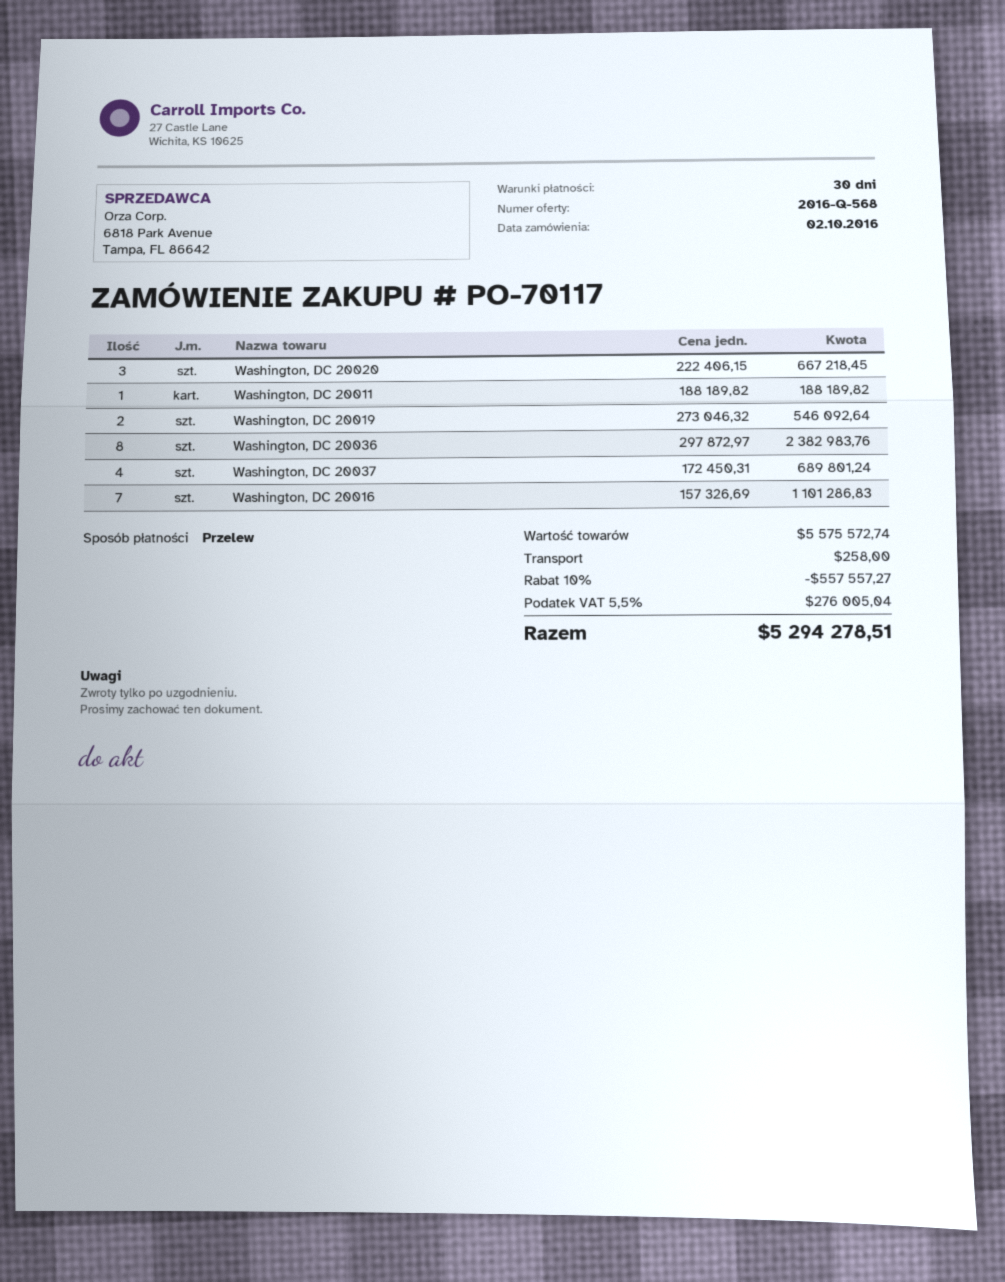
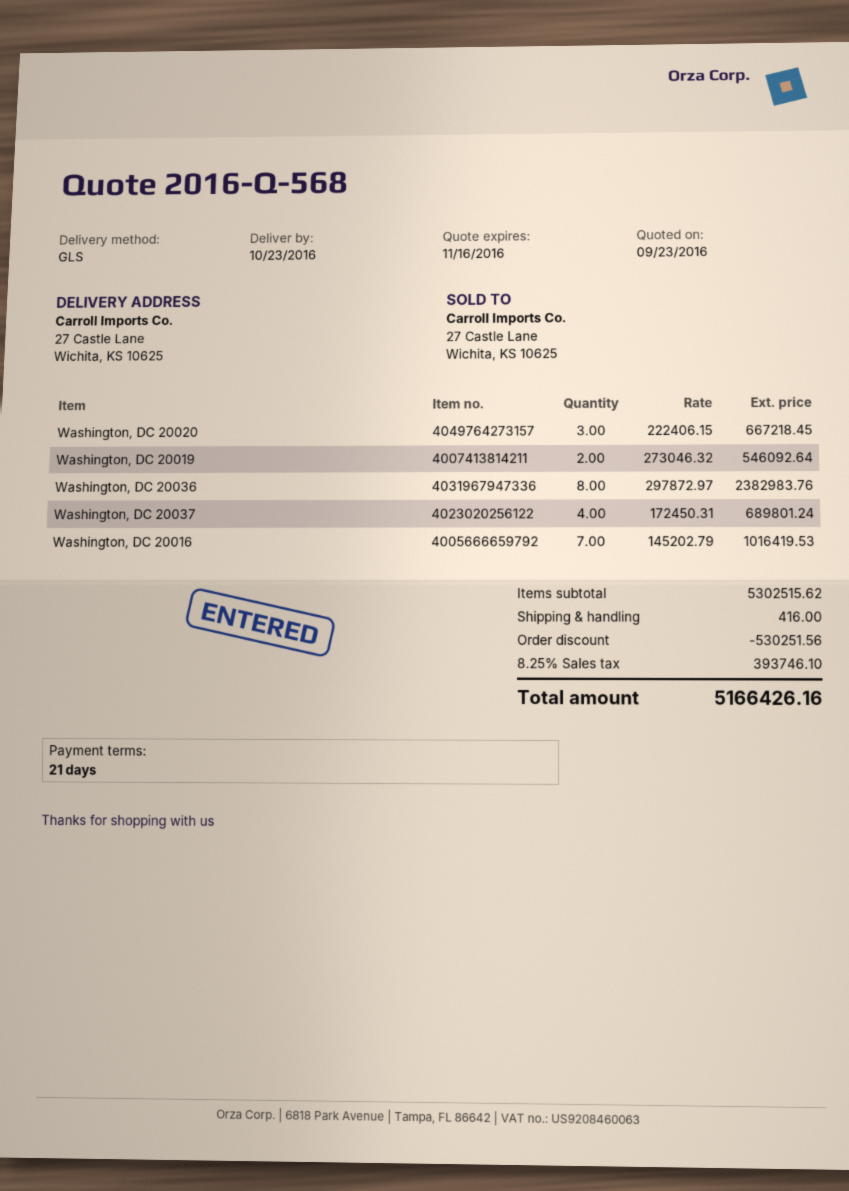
payment terms: 30 days -> 21 days
Washington, DC 20011: 1 x 188189.82 = 188189.82 -> none
Washington, DC 20016: 7 x 157326.69 = 1101286.83 -> 7 x 145202.79 = 1016419.53
subtotal: 5575572.74 -> 5302515.62
discount: 557557.27 -> 530251.56
shipping: 258.00 -> 416.00
tax: 5.5% = 276005.04 -> 8.25% = 393746.10
total: 5294278.51 -> 5166426.16

